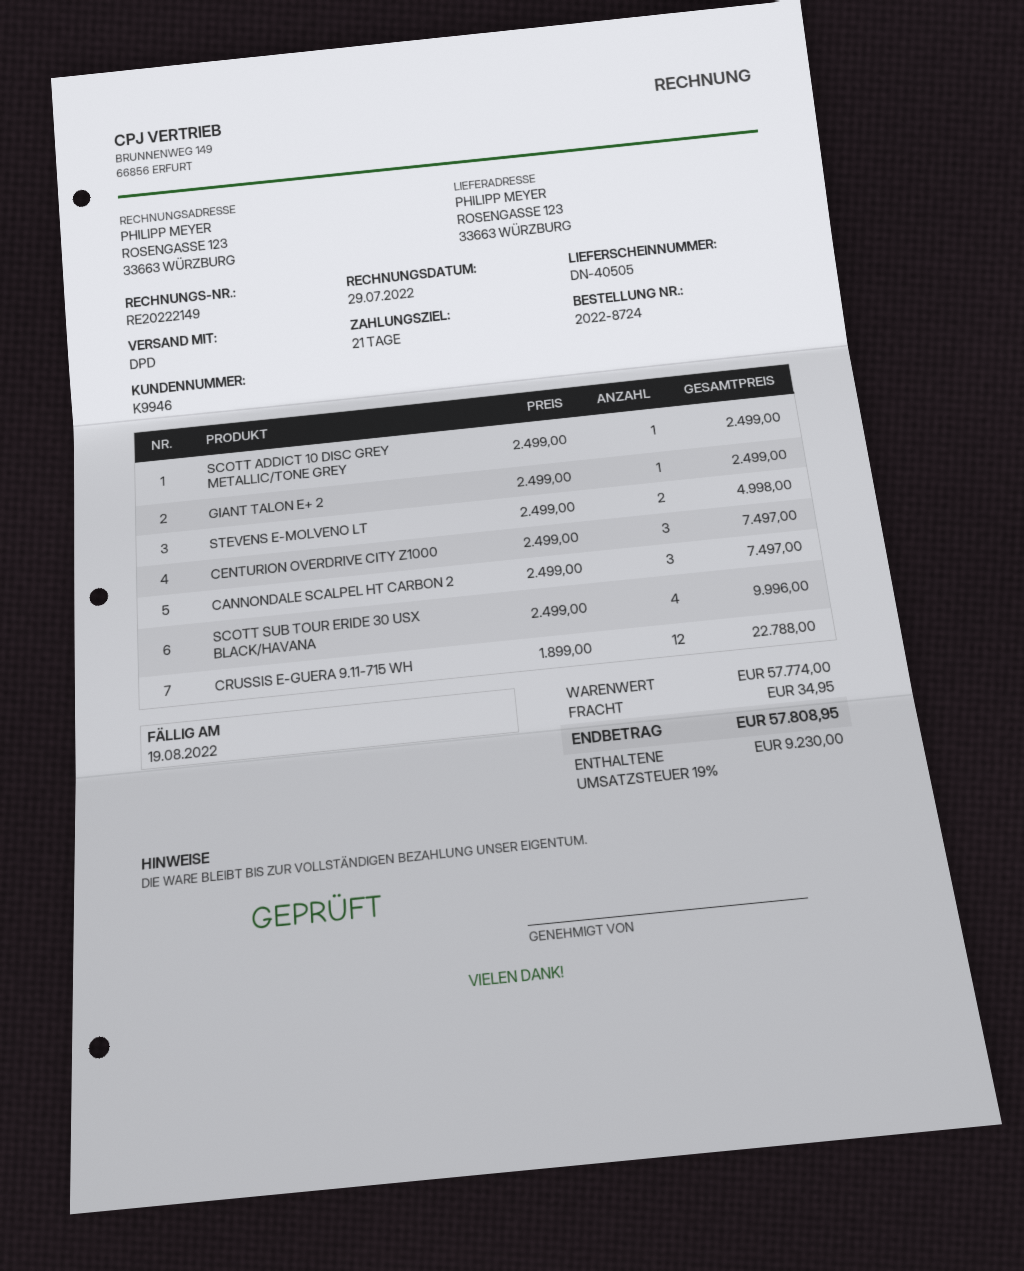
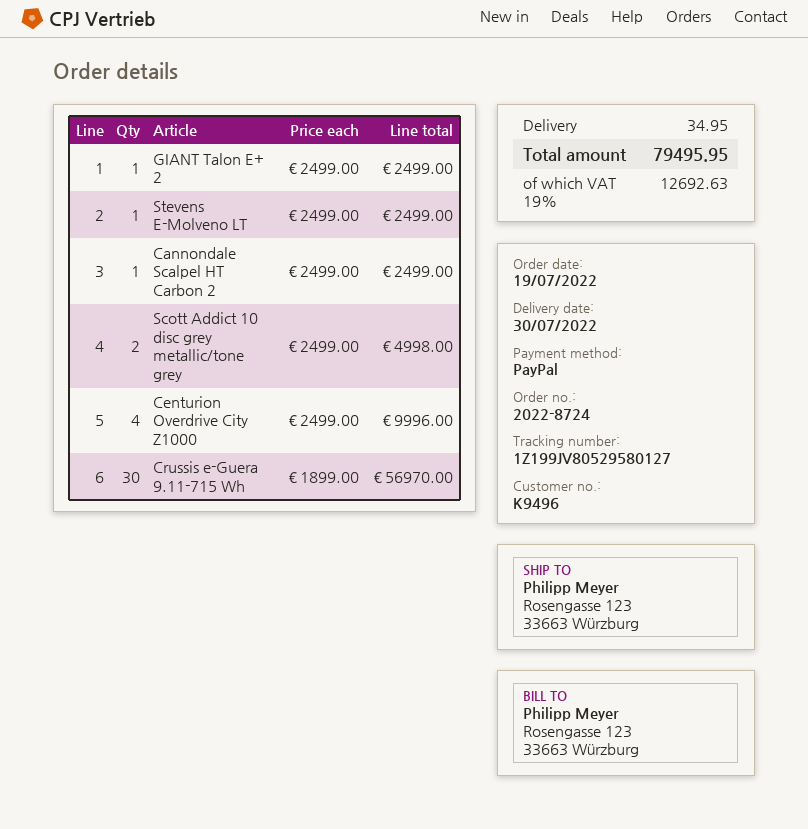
customer number: K9946 -> K9496
SCOTT ADDICT 10 DISC GREY METALLIC/TONE GREY: 1 x 2499.00 = 2499.00 -> 2 x 2499.00 = 4998.00
STEVENS E-MOLVENO LT: 2 x 2499.00 = 4998.00 -> 1 x 2499.00 = 2499.00
CENTURION OVERDRIVE CITY Z1000: 3 x 2499.00 = 7497.00 -> 4 x 2499.00 = 9996.00
CANNONDALE SCALPEL HT CARBON 2: 3 x 2499.00 = 7497.00 -> 1 x 2499.00 = 2499.00
SCOTT SUB TOUR ERIDE 30 USX BLACK/HAVANA: 4 x 2499.00 = 9996.00 -> none
CRUSSIS E-GUERA 9.11-715 WH: 12 x 1899.00 = 22788.00 -> 30 x 1899.00 = 56970.00
tax: 19% = 9230.00 -> 19% = 12692.63
total: 57808.95 -> 79495.95

